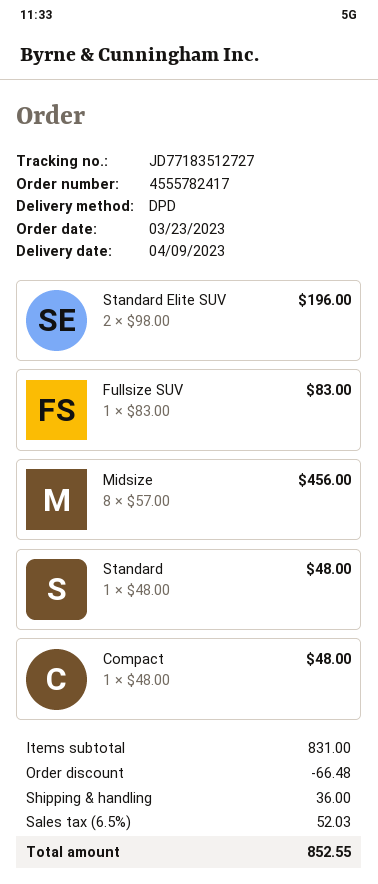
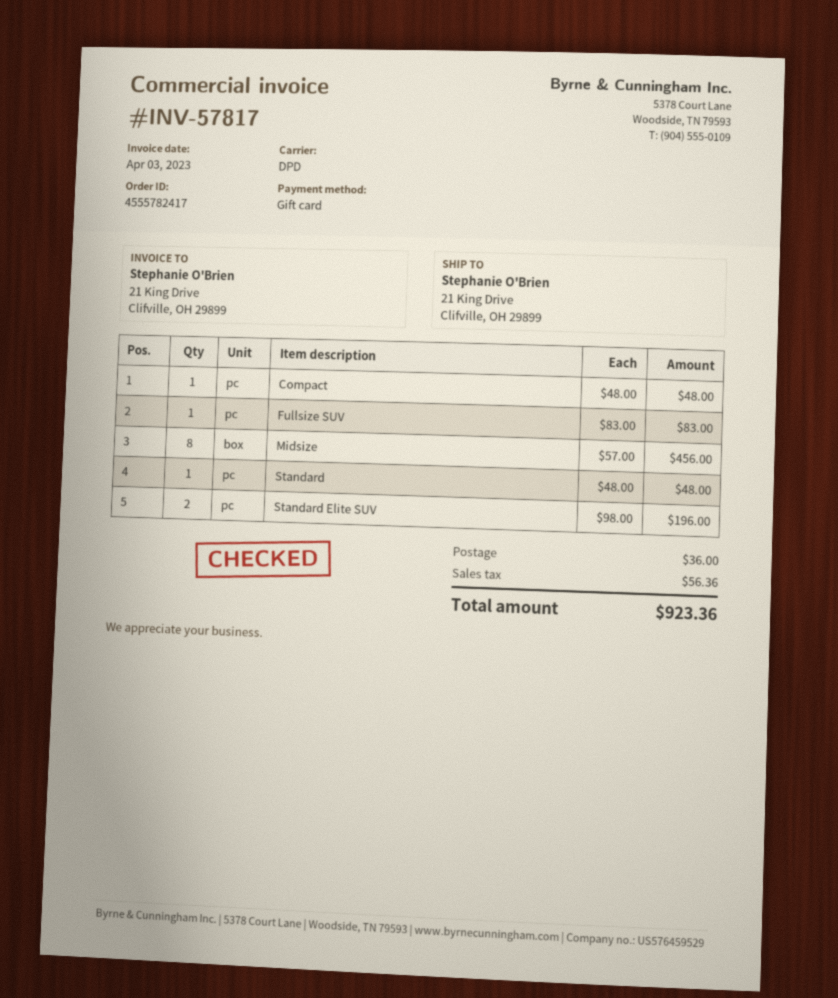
discount: 66.48 -> none
tax: 52.03 -> 56.36
total: 852.55 -> 923.36

